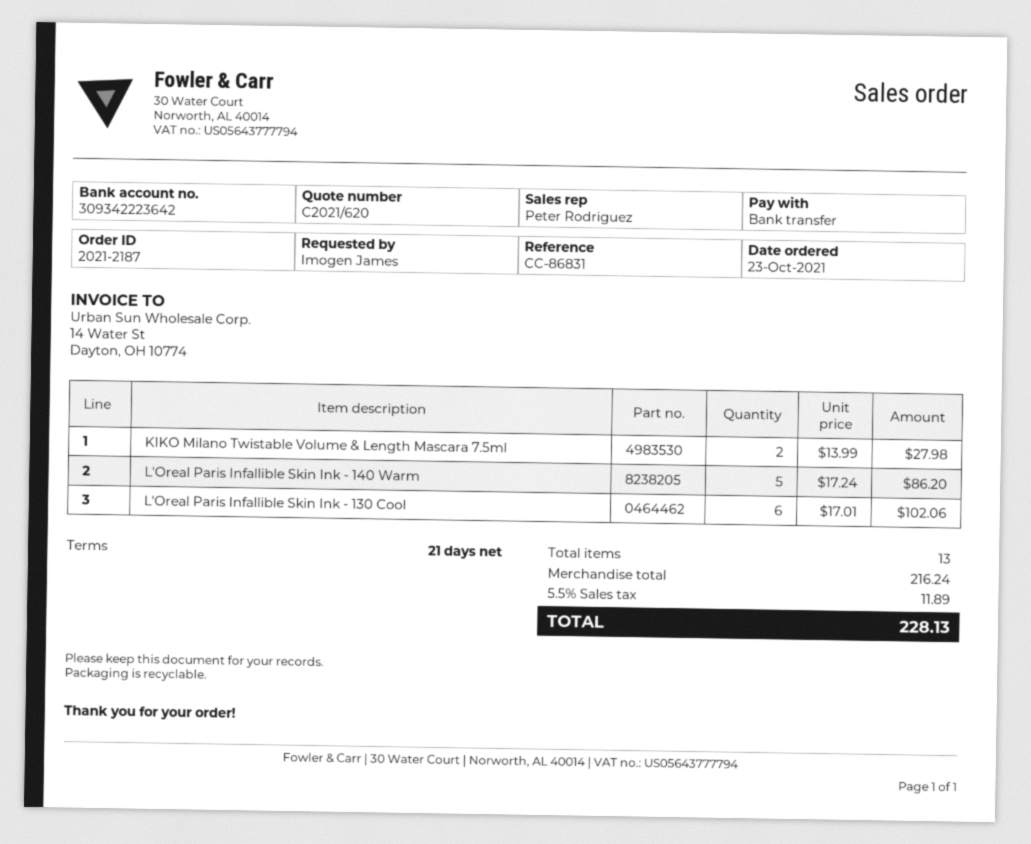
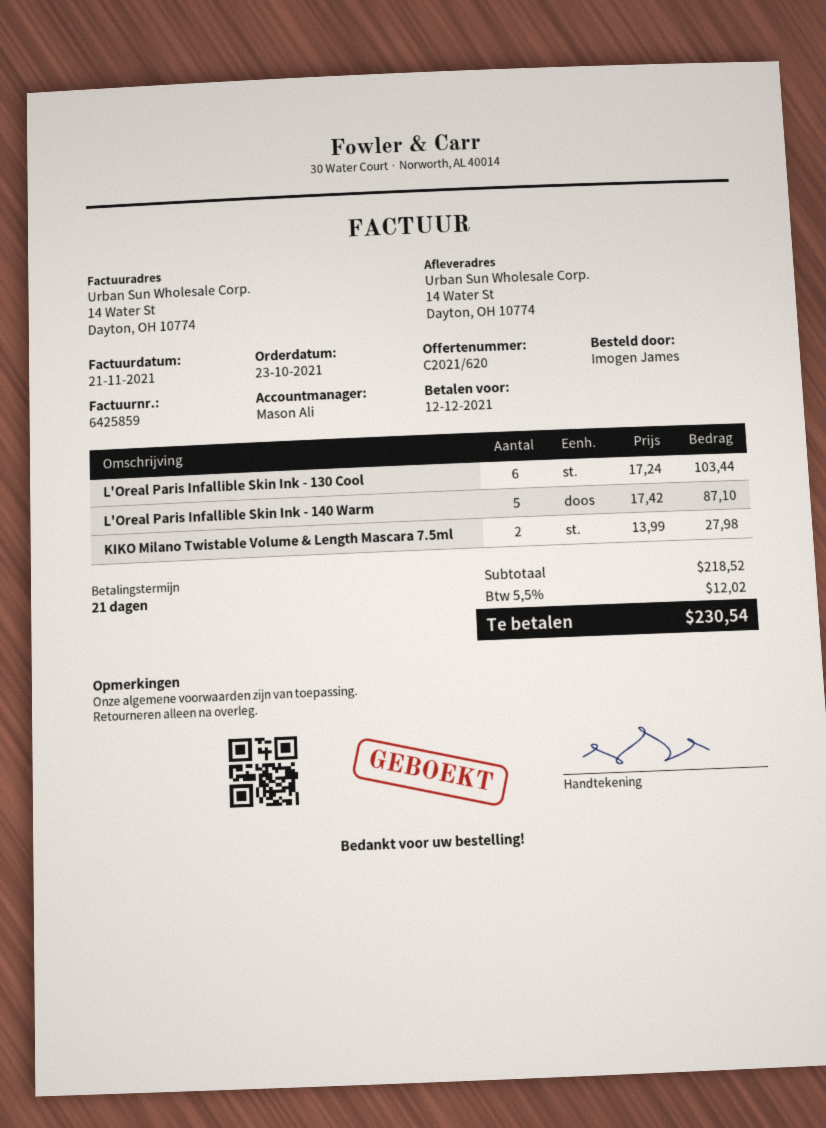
sales rep: Peter Rodriguez -> Mason Ali
L'Oreal Paris Infallible Skin Ink - 140 Warm: 5 x 17.24 = 86.20 -> 5 x 17.42 = 87.10
L'Oreal Paris Infallible Skin Ink - 130 Cool: 6 x 17.01 = 102.06 -> 6 x 17.24 = 103.44
subtotal: 216.24 -> 218.52
tax: 5.5% = 11.89 -> 5.5% = 12.02
total: 228.13 -> 230.54

